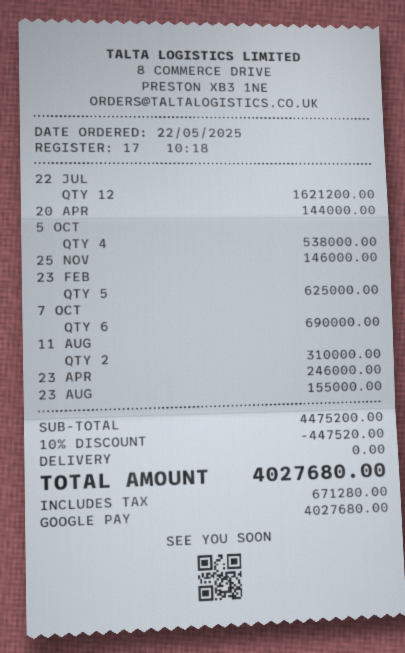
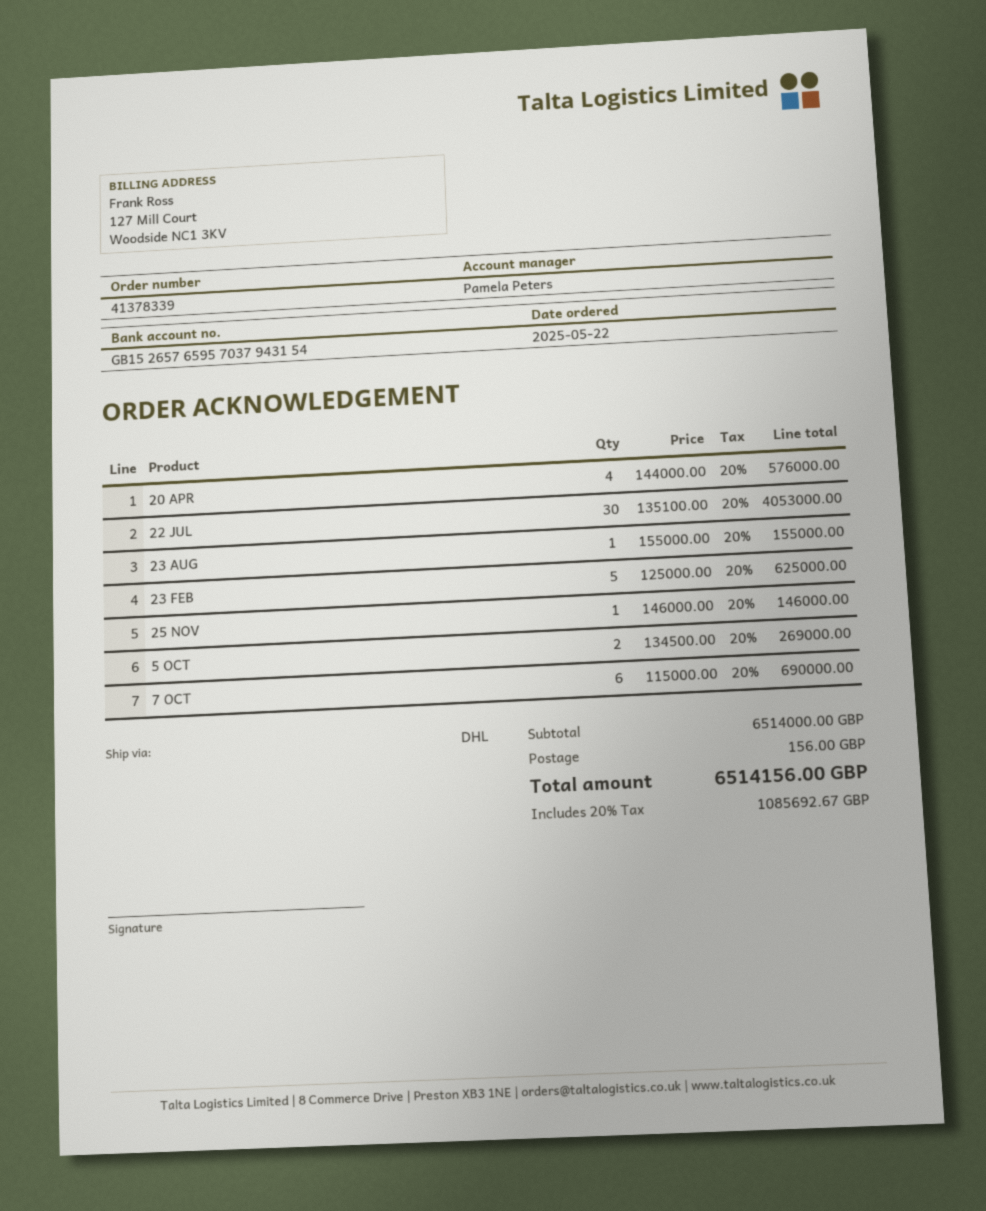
22 JUL: 12 for 1621200.00 -> 30 for 4053000.00
20 APR: 1 for 144000.00 -> 4 for 576000.00
5 OCT: 4 for 538000.00 -> 2 for 269000.00
11 AUG: 2 for 310000.00 -> none
23 APR: 1 for 246000.00 -> none
subtotal: 4475200.00 -> 6514000.00
discount: 10% = 447520.00 -> none
shipping: 0.00 -> 156.00
tax: 671280.00 -> 1085692.67
total: 4027680.00 -> 6514156.00

